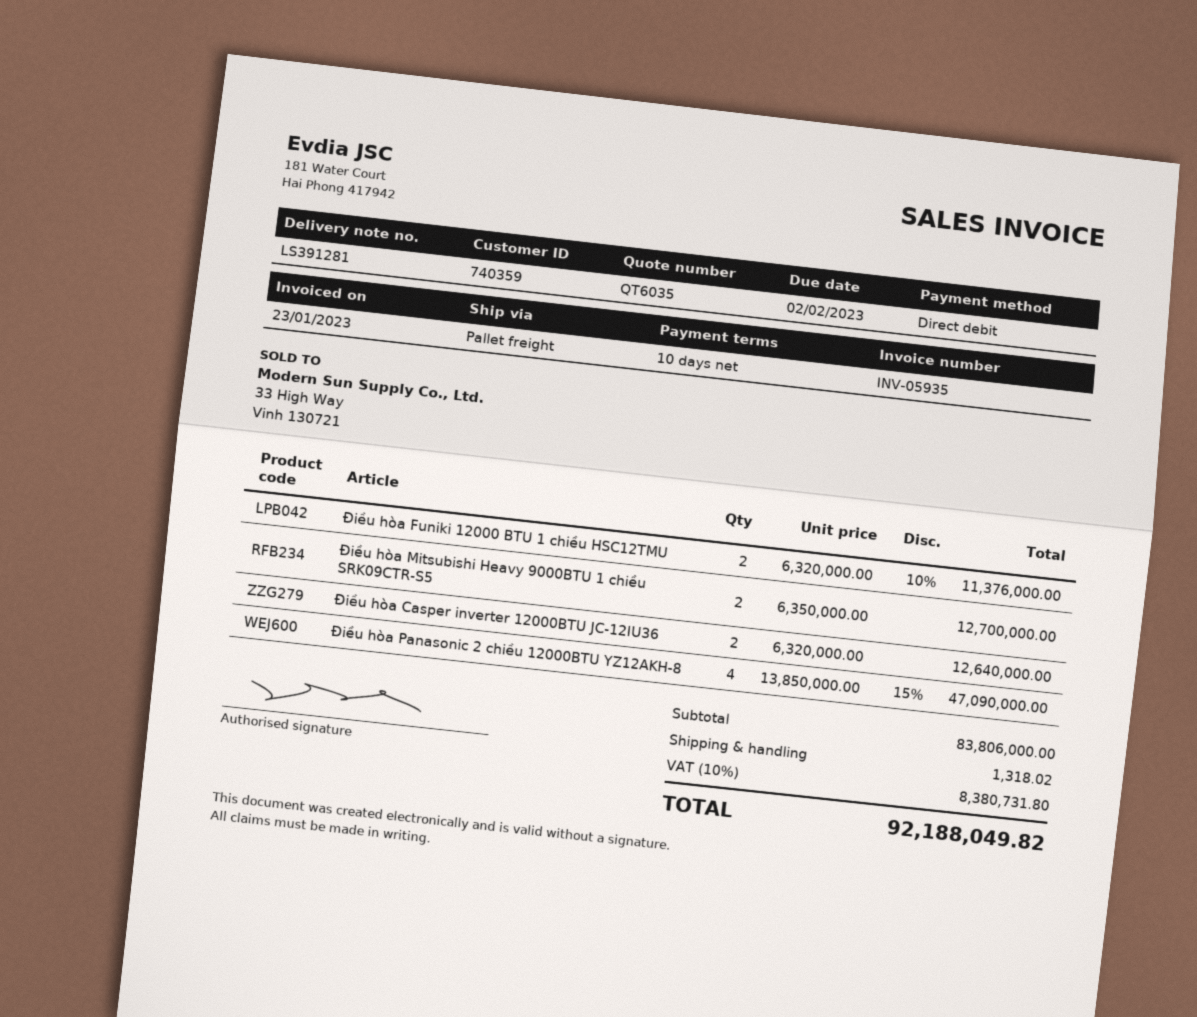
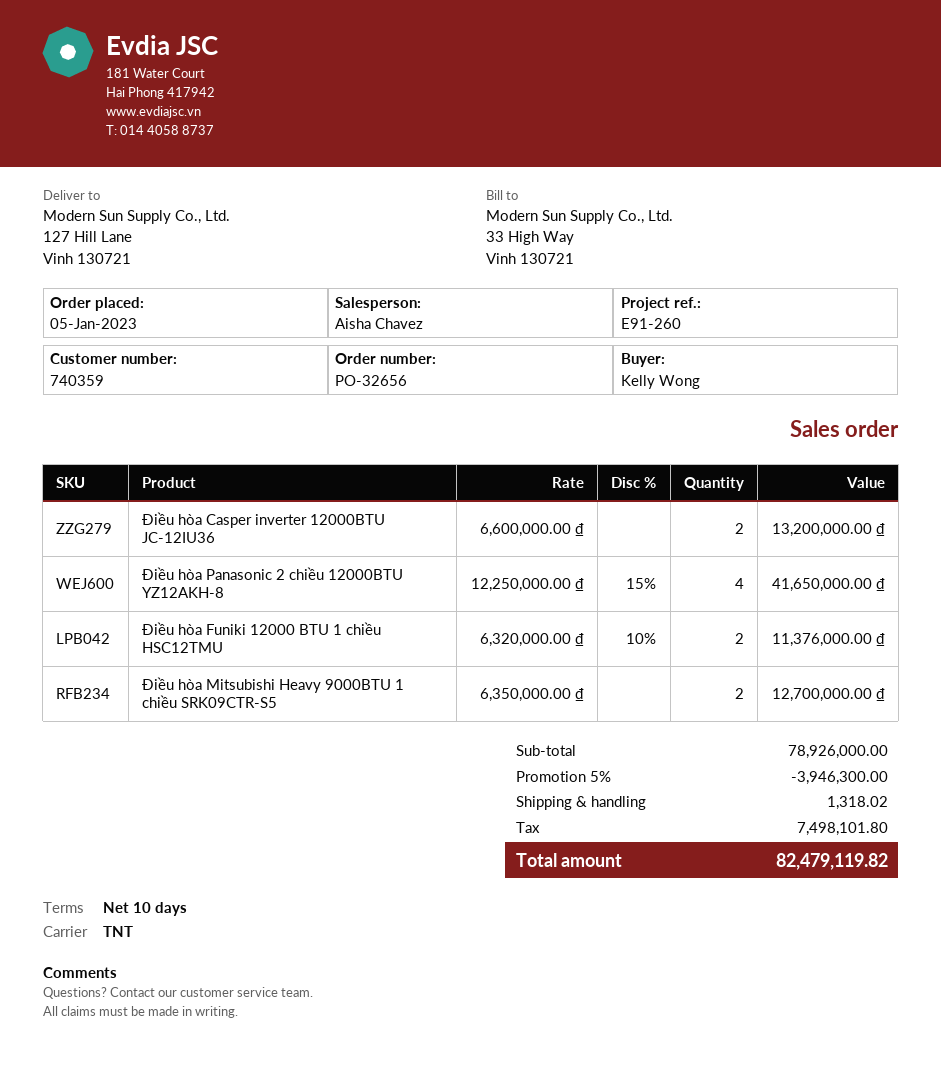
shipping method: pallet freight -> TNT
Điều hòa Casper inverter 12000BTU JC-12IU36: 2 x 6320000.00 = 12640000.00 -> 2 x 6600000.00 = 13200000.00
Điều hòa Panasonic 2 chiều 12000BTU YZ12AKH-8: 4 x 13850000.00 - 15% = 47090000.00 -> 4 x 12250000.00 - 15% = 41650000.00
subtotal: 83806000.00 -> 78926000.00
discount: none -> 5% = 3946300.00
tax: 8380731.80 -> 7498101.80
total: 92188049.82 -> 82479119.82

